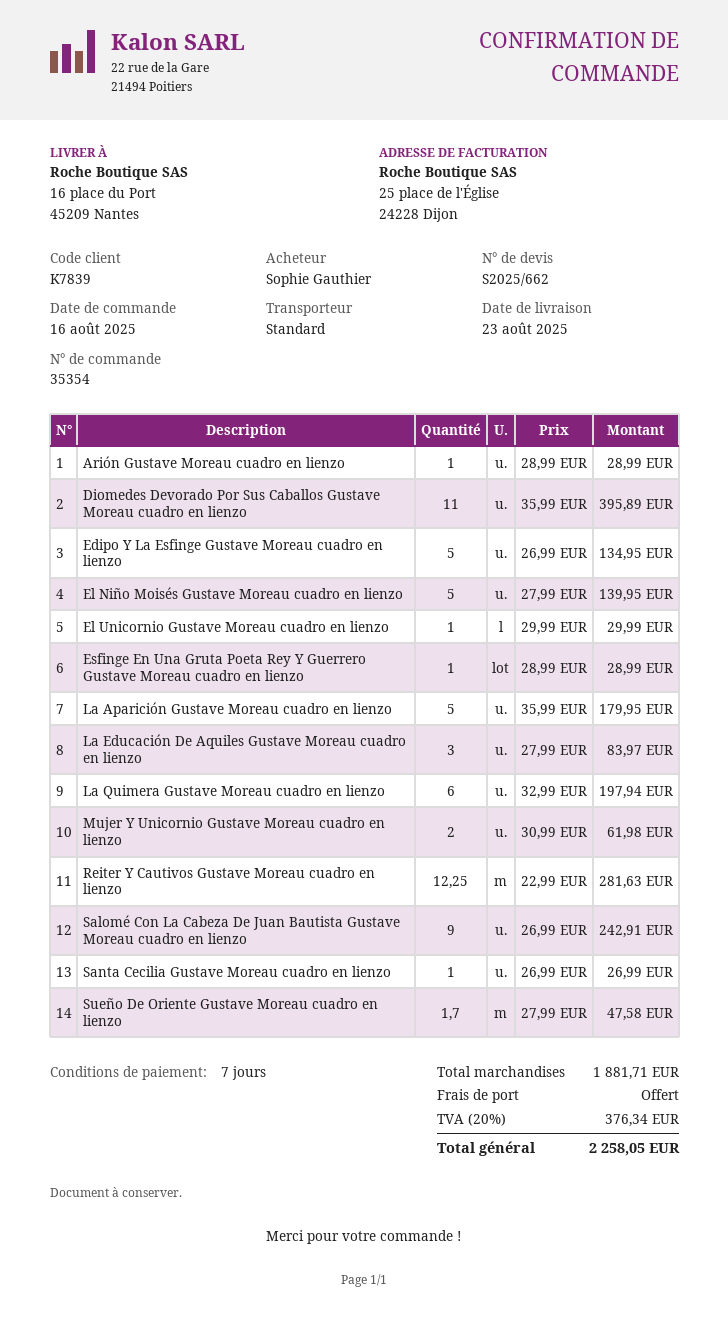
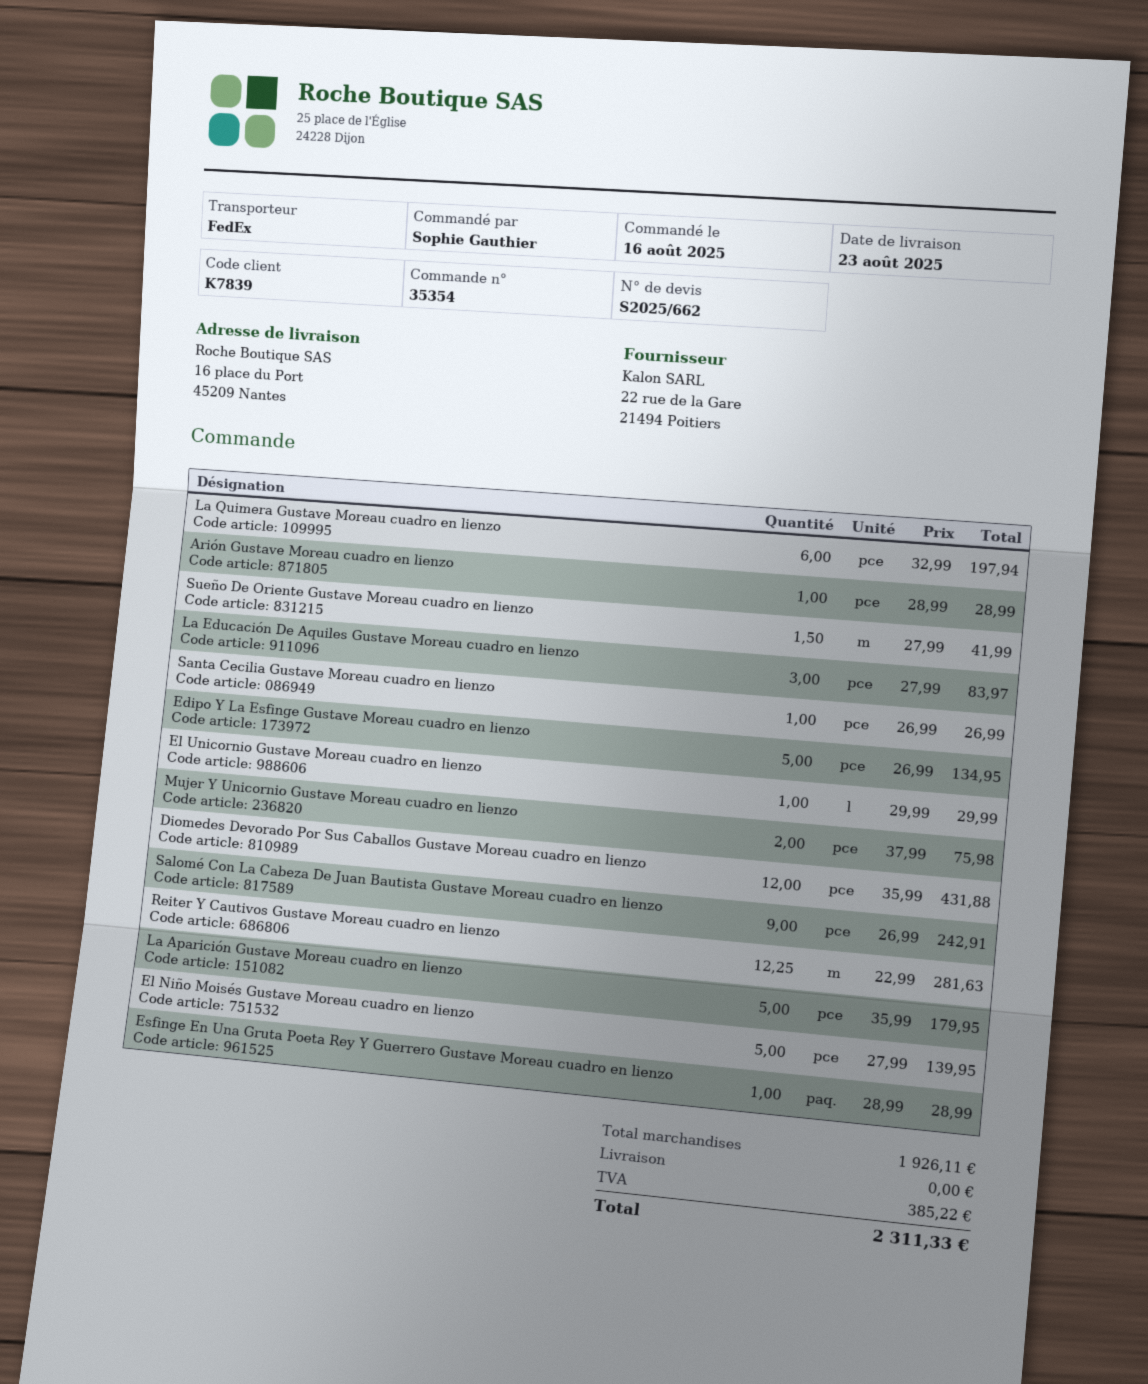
shipping method: standard -> FedEx
Diomedes Devorado Por Sus Caballos Gustave Moreau cuadro en lienzo: 11 x 35.99 = 395.89 -> 12 x 35.99 = 431.88
Mujer Y Unicornio Gustave Moreau cuadro en lienzo: 2 x 30.99 = 61.98 -> 2 x 37.99 = 75.98
Sueño De Oriente Gustave Moreau cuadro en lienzo: 1.7 x 27.99 = 47.58 -> 1.5 x 27.99 = 41.99
subtotal: 1881.71 -> 1926.11
tax: 376.34 -> 385.22
total: 2258.05 -> 2311.33

